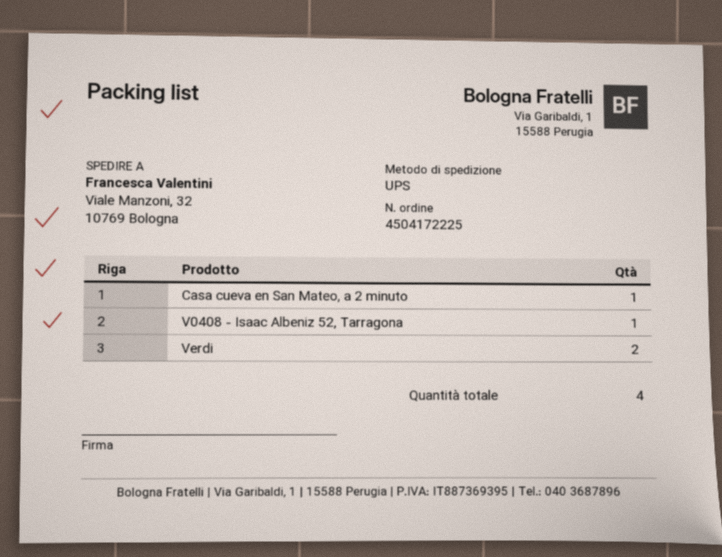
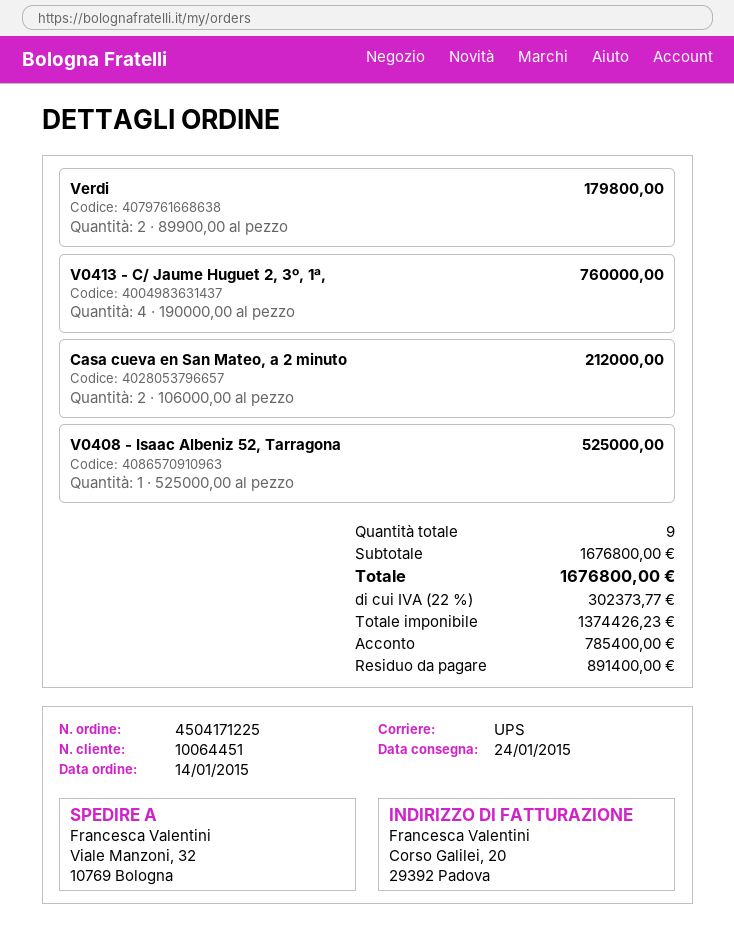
order number: 4504172225 -> 4504171225
Casa cueva en San Mateo, a 2 minuto: 1 -> 2
V0413 - C/ Jaume Huguet 2, 3º, 1ª,: none -> 4
total quantity: 4 -> 9

